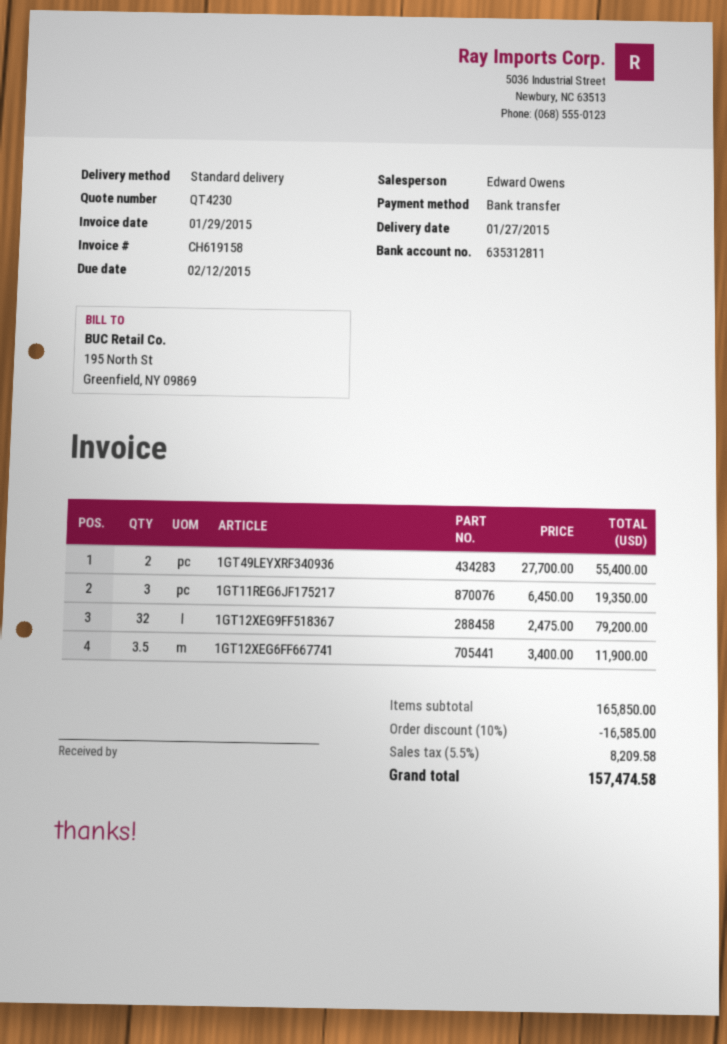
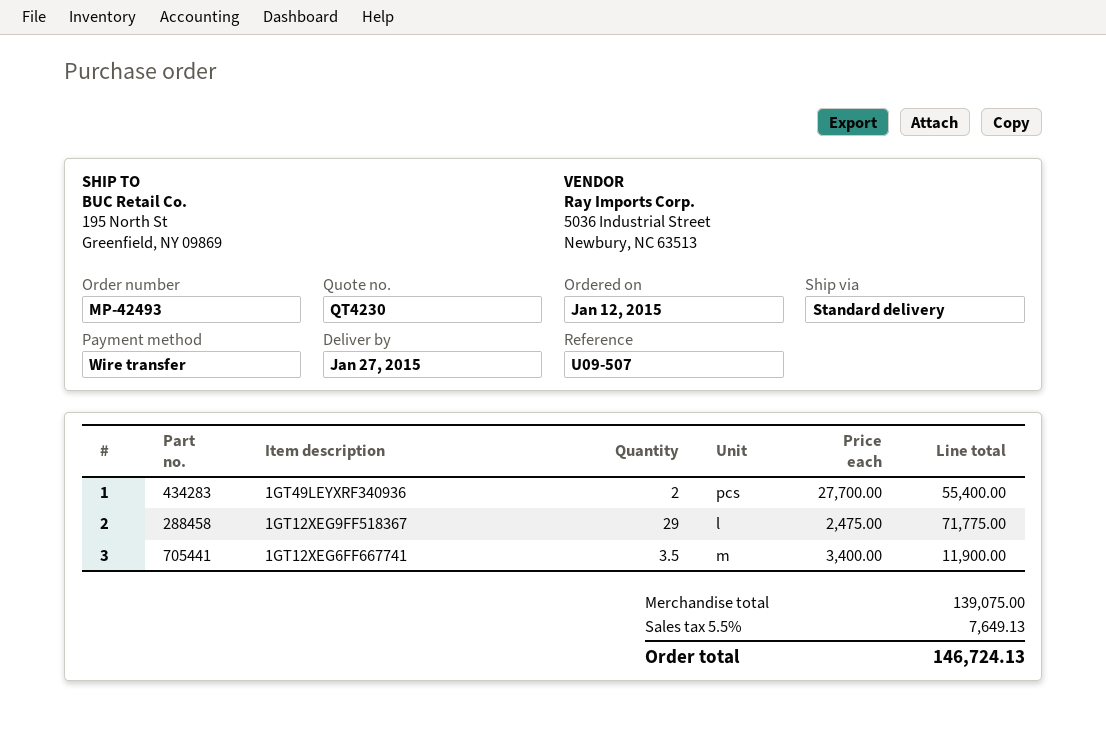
1GT11REG6JF175217: 3 x 6450.00 = 19350.00 -> none
1GT12XEG9FF518367: 32 x 2475.00 = 79200.00 -> 29 x 2475.00 = 71775.00
subtotal: 165850.00 -> 139075.00
discount: 10% = 16585.00 -> none
tax: 5.5% = 8209.58 -> 5.5% = 7649.13
total: 157474.58 -> 146724.13

